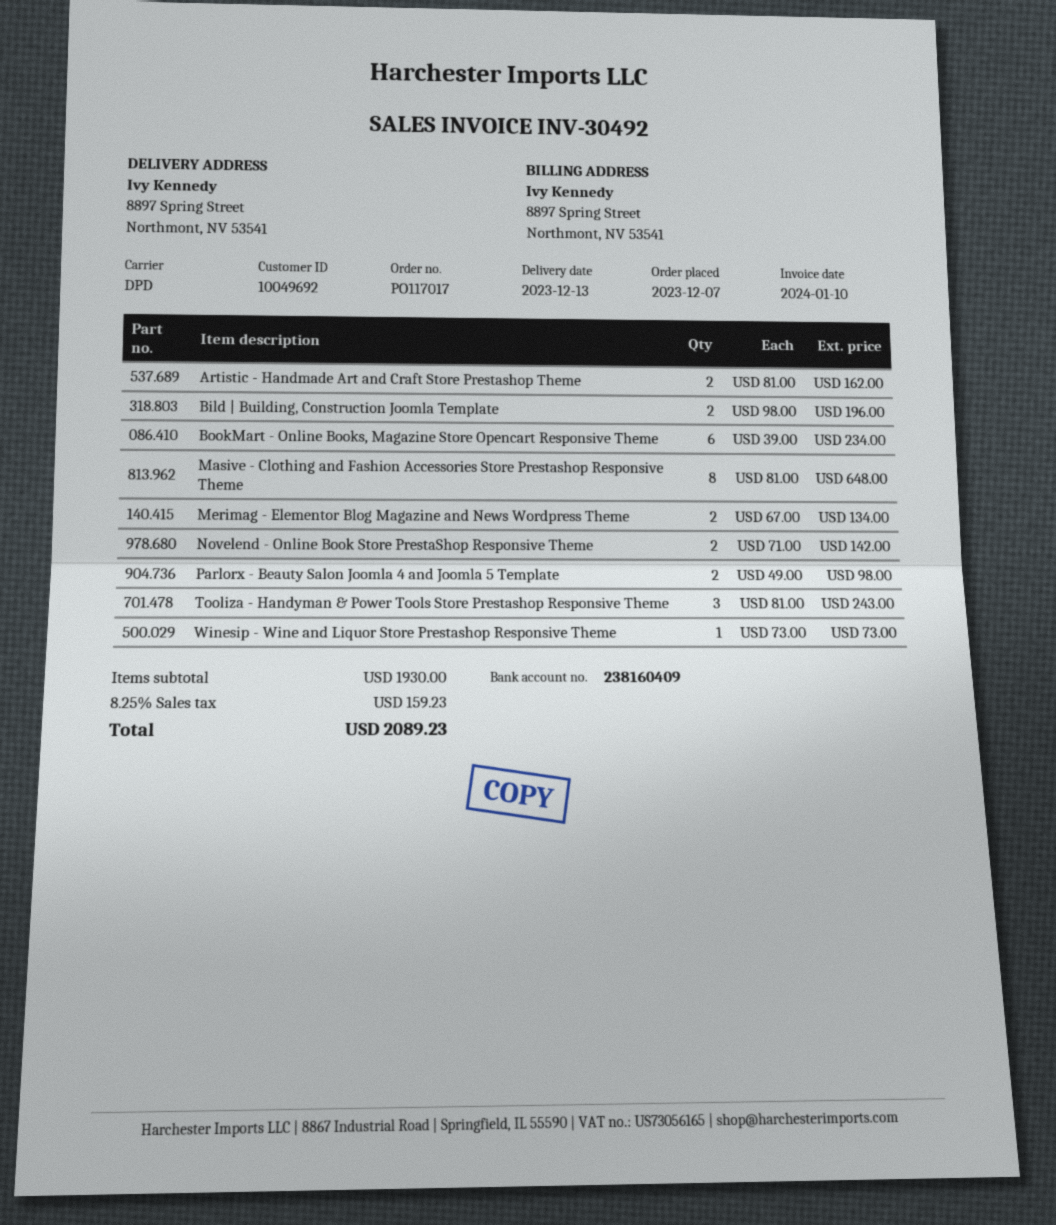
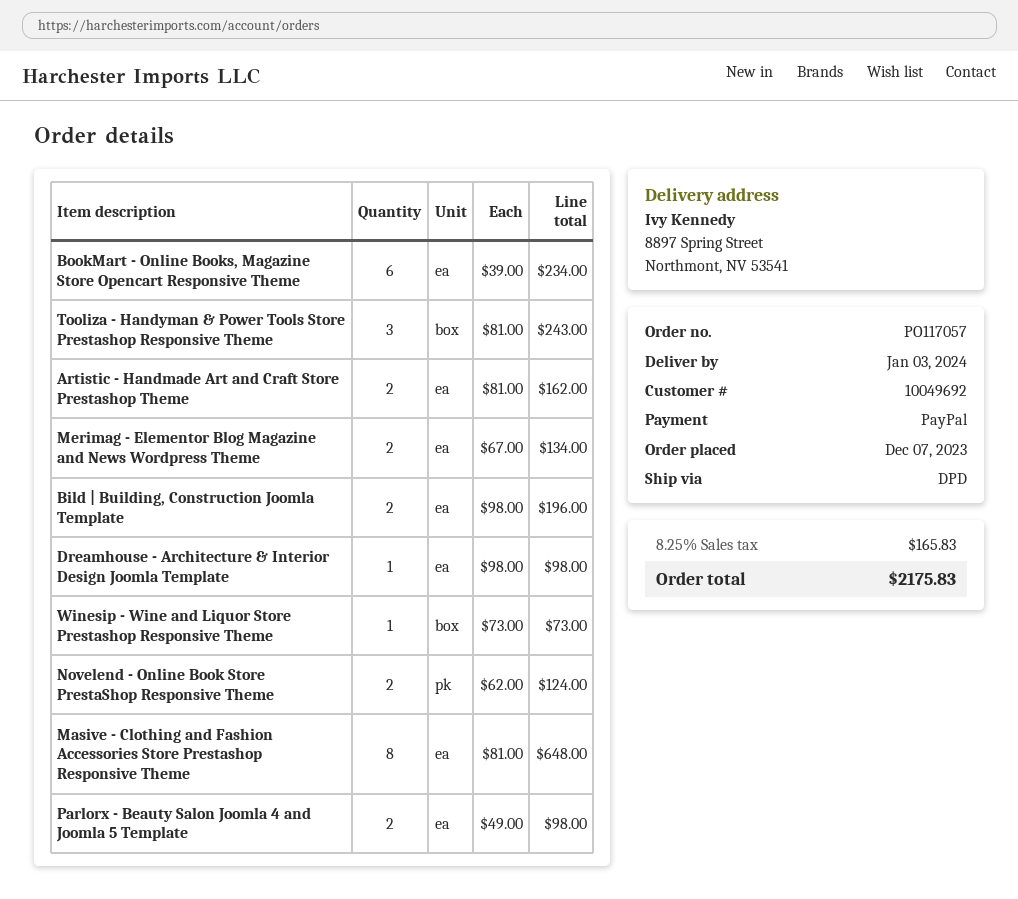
order number: PO117017 -> PO117057
delivery date: 2023-12-13 -> 2024-01-03
Novelend - Online Book Store PrestaShop Responsive Theme: 2 x 71.00 = 142.00 -> 2 x 62.00 = 124.00
Dreamhouse - Architecture & Interior Design Joomla Template: none -> 1 x 98.00 = 98.00
tax: 8.25% = 159.23 -> 8.25% = 165.83
total: 2089.23 -> 2175.83

